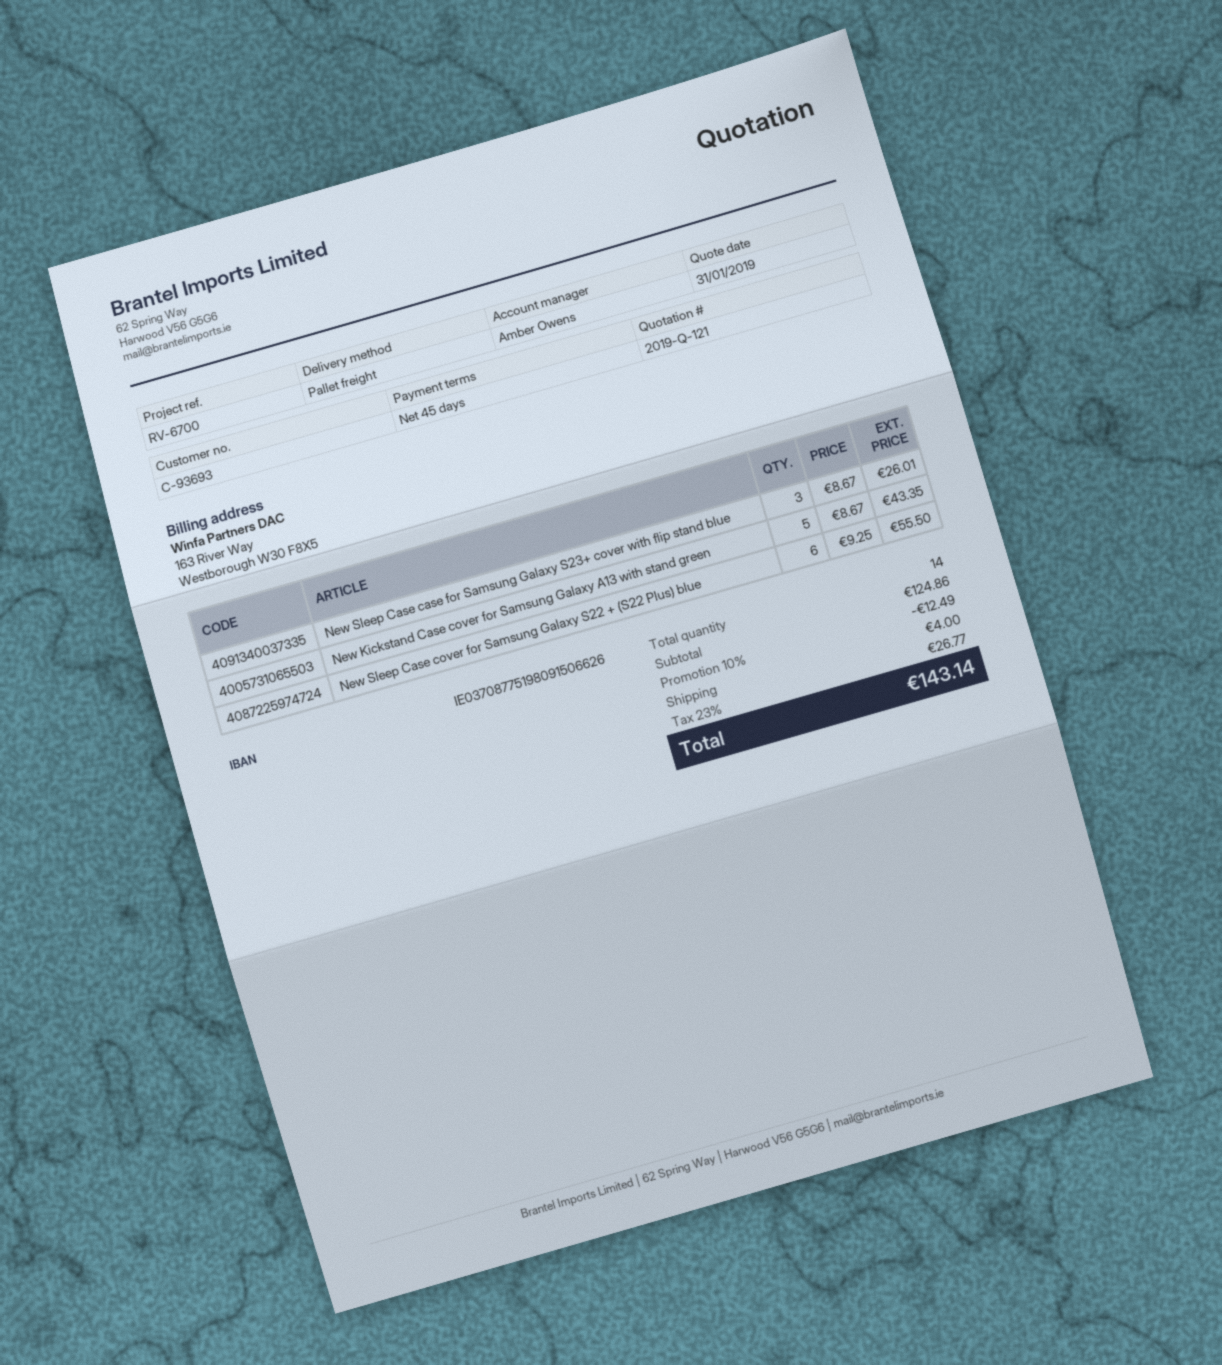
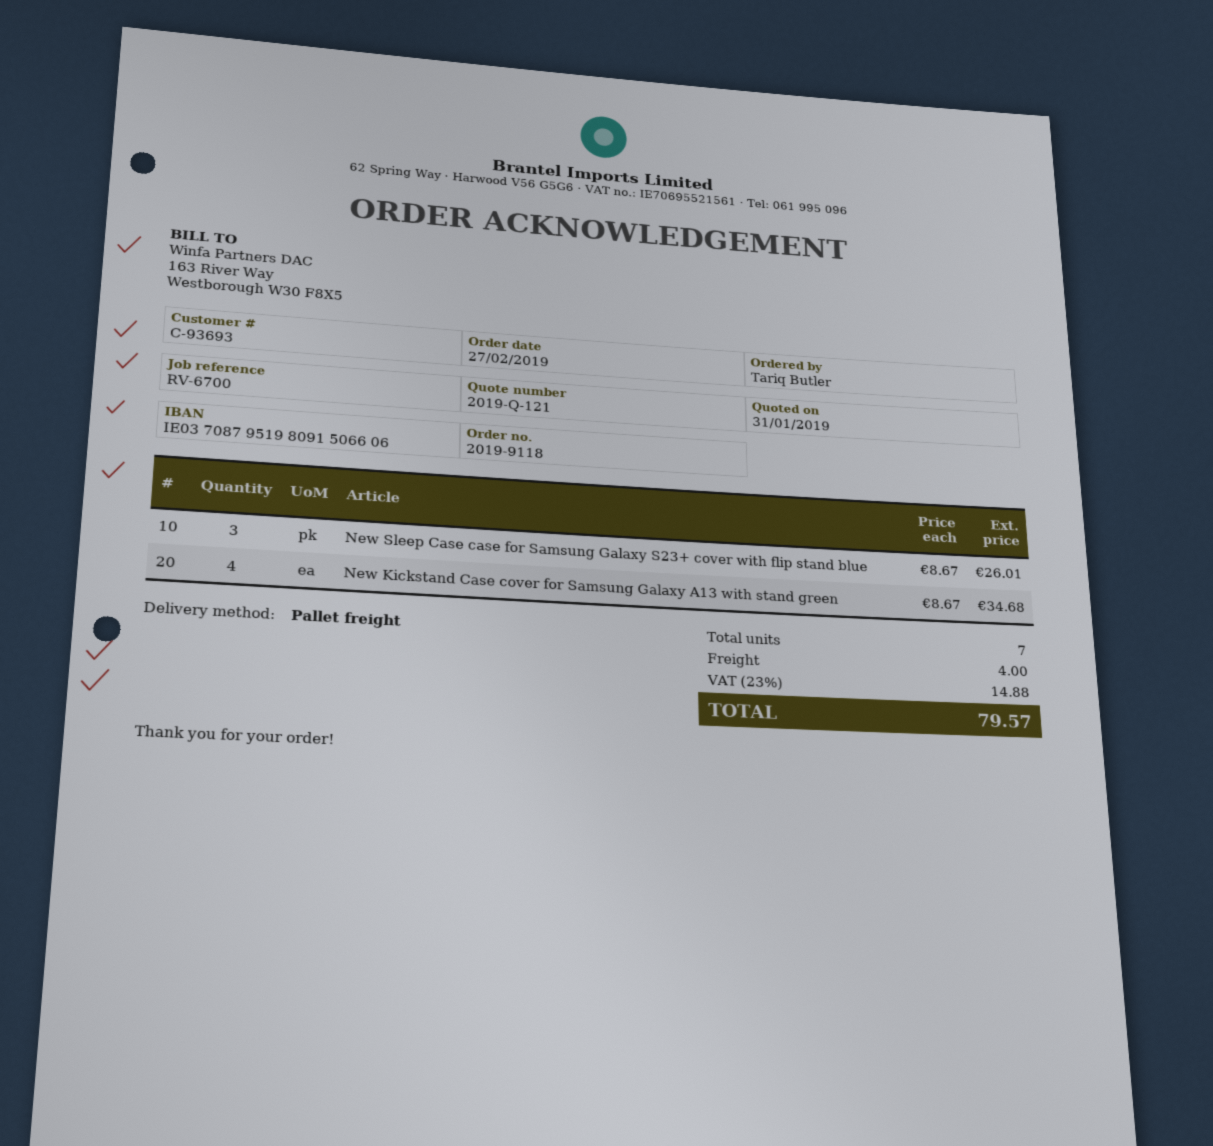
bank account: IE03708775198091506626 -> IE03708795198091506606
New Kickstand Case cover for Samsung Galaxy A13 with stand green: 5 x 8.67 = 43.35 -> 4 x 8.67 = 34.68
New Sleep Case cover for Samsung Galaxy S22 + (S22 Plus) blue: 6 x 9.25 = 55.50 -> none
total quantity: 14 -> 7
discount: 10% = 12.49 -> none
tax: 23% = 26.77 -> 23% = 14.88
total: 143.14 -> 79.57

